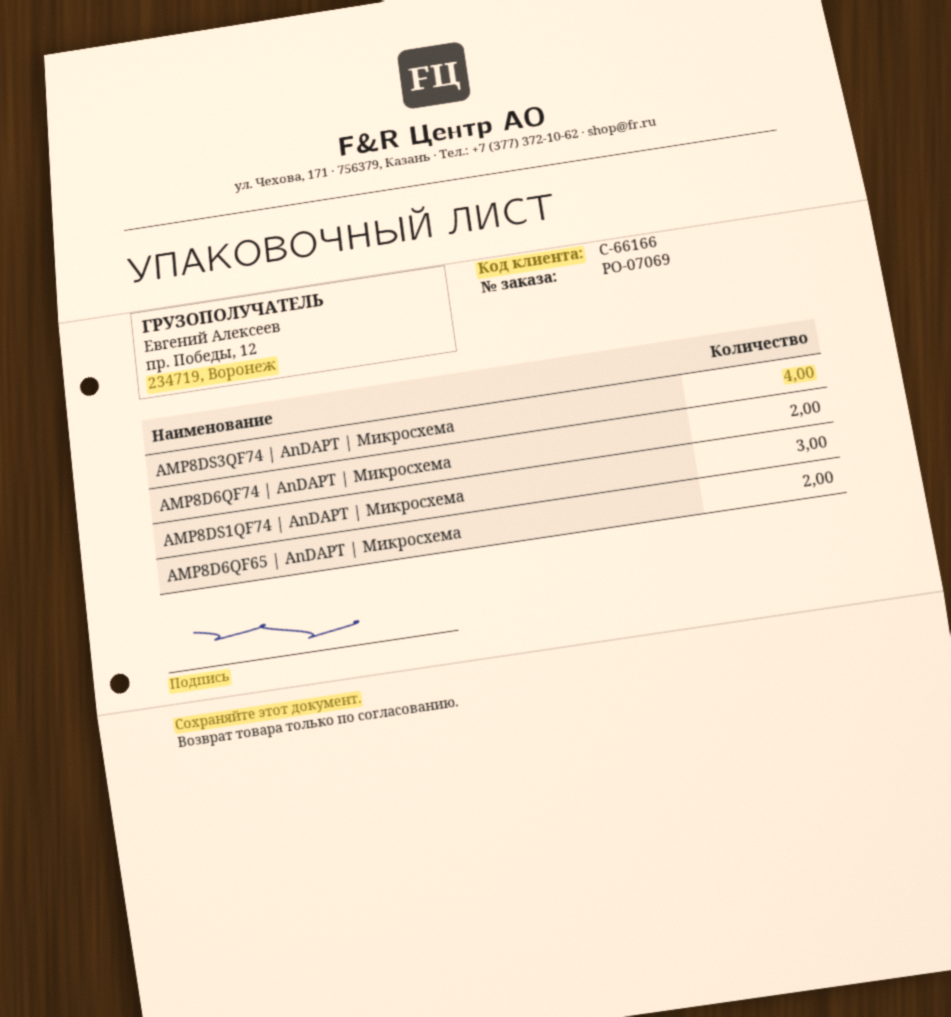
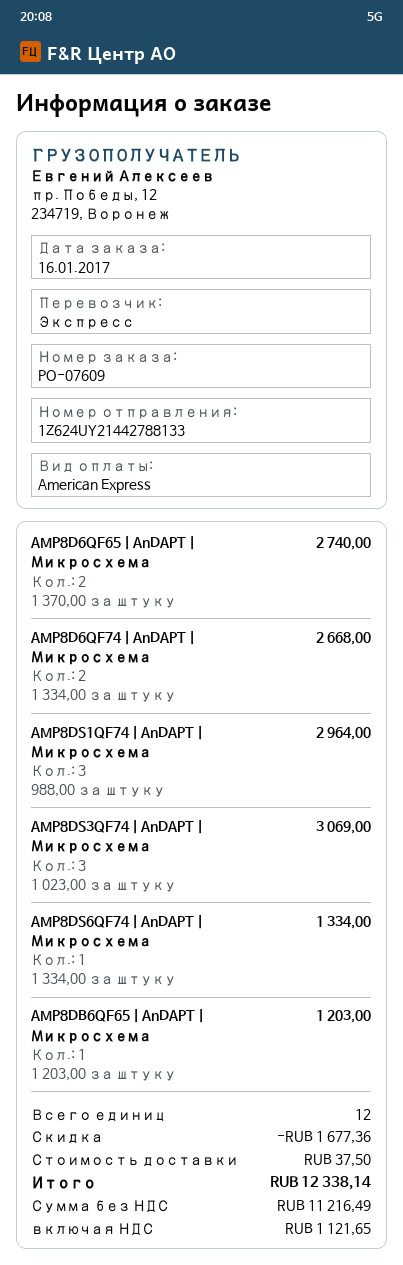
order number: PO-07069 -> PO-07609
AMP8DS3QF74 | AnDAPT | Микросхема: 4 -> 3
AMP8DS6QF74 | AnDAPT | Микросхема: none -> 1
AMP8DB6QF65 | AnDAPT | Микросхема: none -> 1

